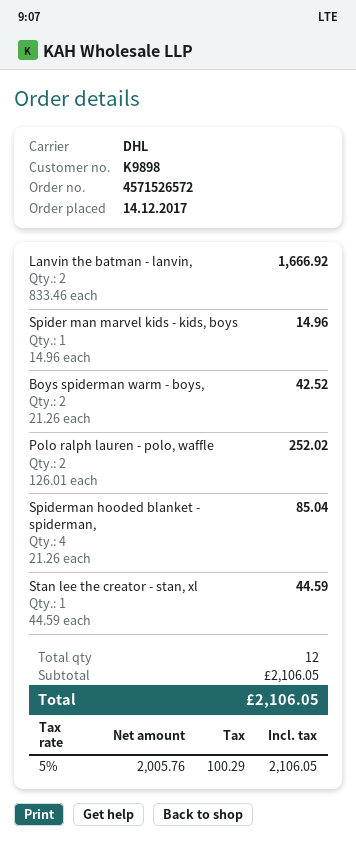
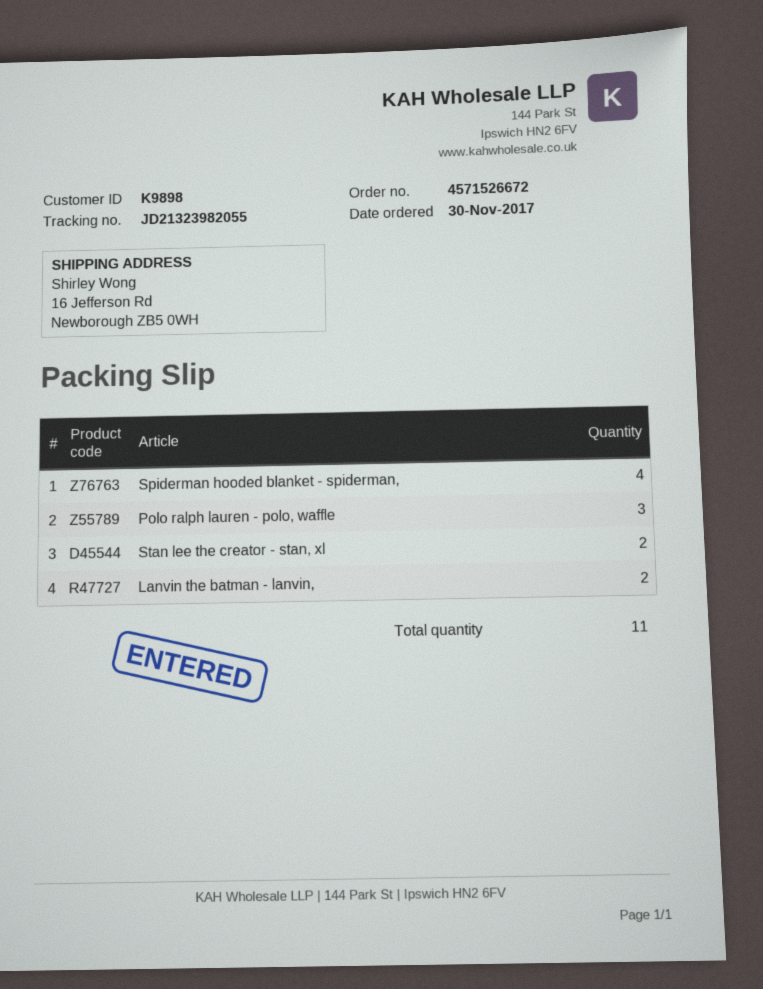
order number: 4571526572 -> 4571526672
order date: 2017-12-14 -> 2017-11-30
Spider man marvel kids - kids, boys: 1 -> none
Boys spiderman warm - boys,: 2 -> none
Polo ralph lauren - polo, waffle: 2 -> 3
Stan lee the creator - stan, xl: 1 -> 2
total quantity: 12 -> 11

